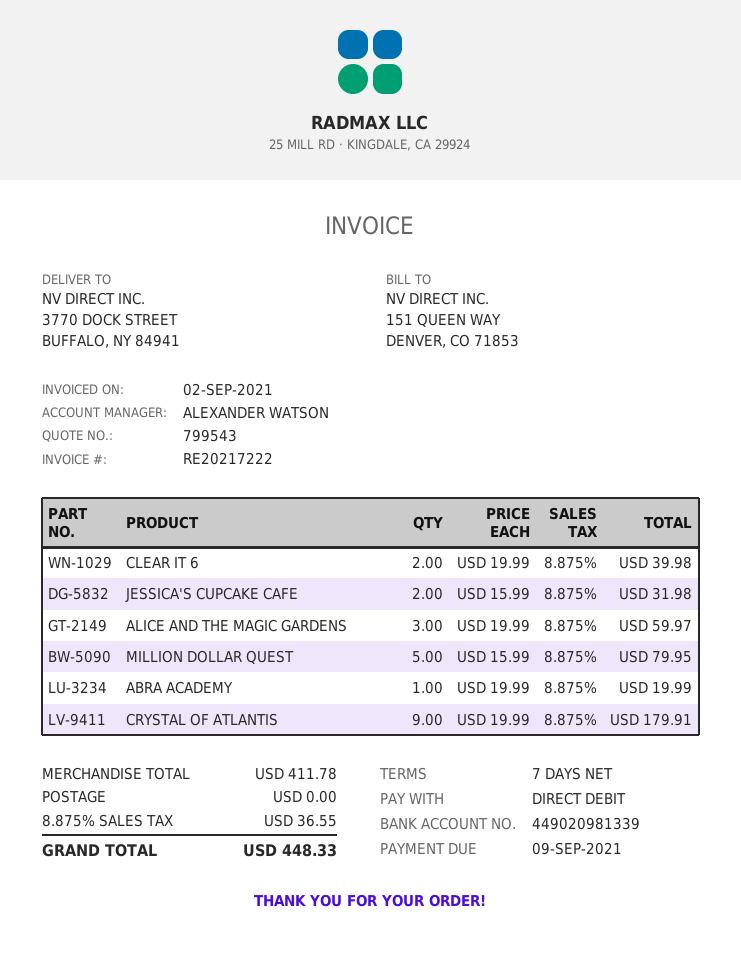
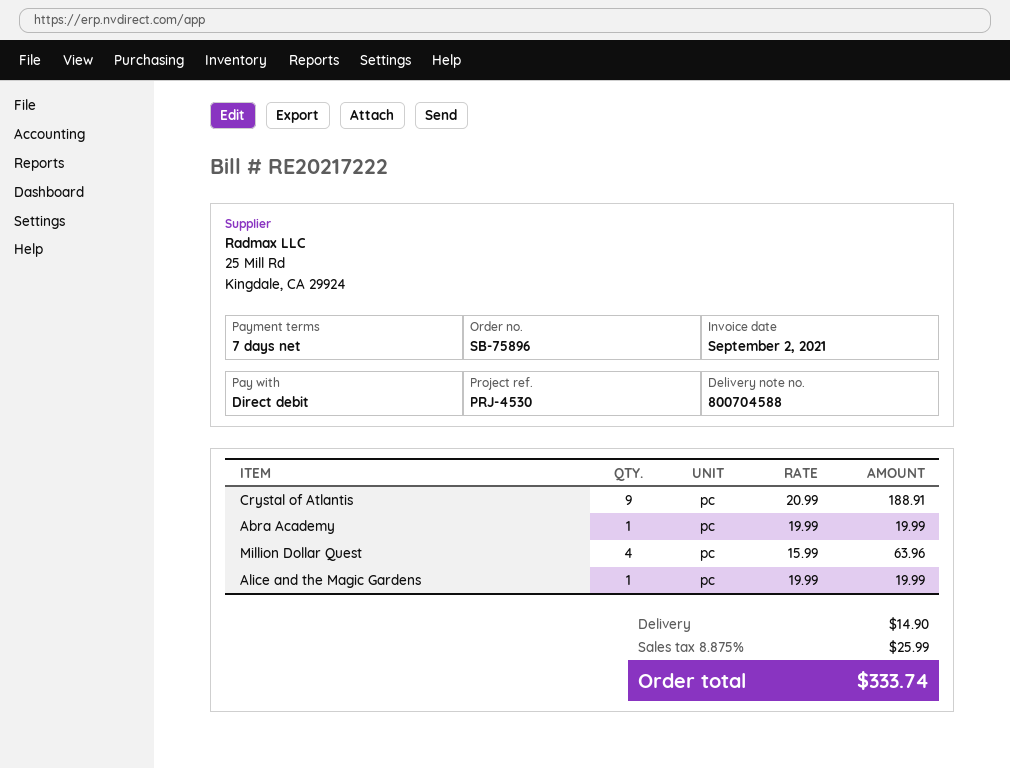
CLEAR IT 6: 2 x 19.99 = 39.98 -> none
JESSICA'S CUPCAKE CAFE: 2 x 15.99 = 31.98 -> none
ALICE AND THE MAGIC GARDENS: 3 x 19.99 = 59.97 -> 1 x 19.99 = 19.99
MILLION DOLLAR QUEST: 5 x 15.99 = 79.95 -> 4 x 15.99 = 63.96
CRYSTAL OF ATLANTIS: 9 x 19.99 = 179.91 -> 9 x 20.99 = 188.91
shipping: 0.00 -> 14.90
tax: 8.875% = 36.55 -> 8.875% = 25.99
total: 448.33 -> 333.74

